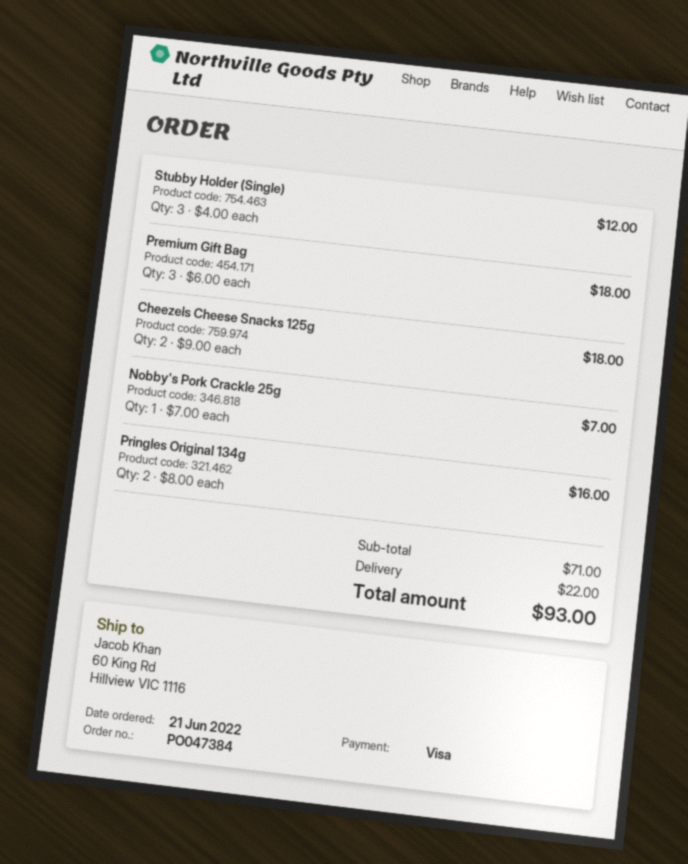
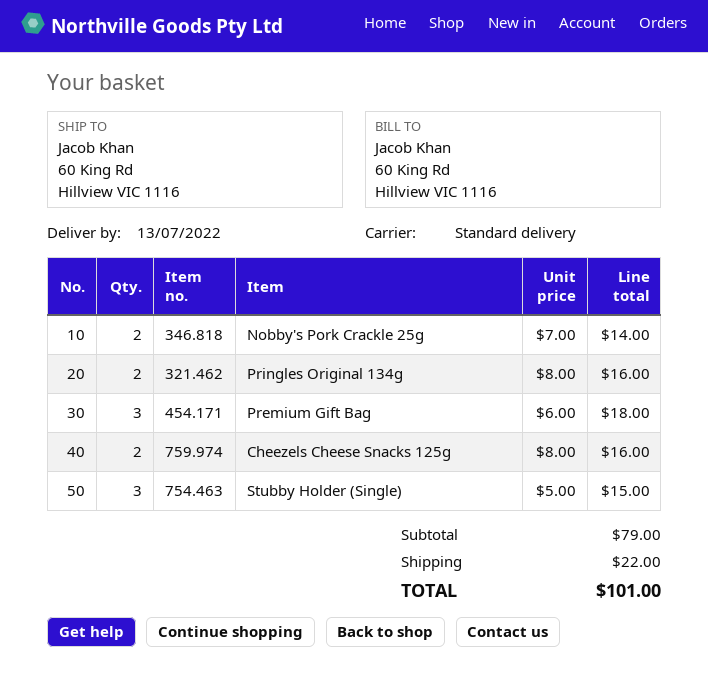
Stubby Holder (Single): 3 x 4.00 = 12.00 -> 3 x 5.00 = 15.00
Cheezels Cheese Snacks 125g: 2 x 9.00 = 18.00 -> 2 x 8.00 = 16.00
Nobby's Pork Crackle 25g: 1 x 7.00 = 7.00 -> 2 x 7.00 = 14.00
subtotal: 71.00 -> 79.00
total: 93.00 -> 101.00

